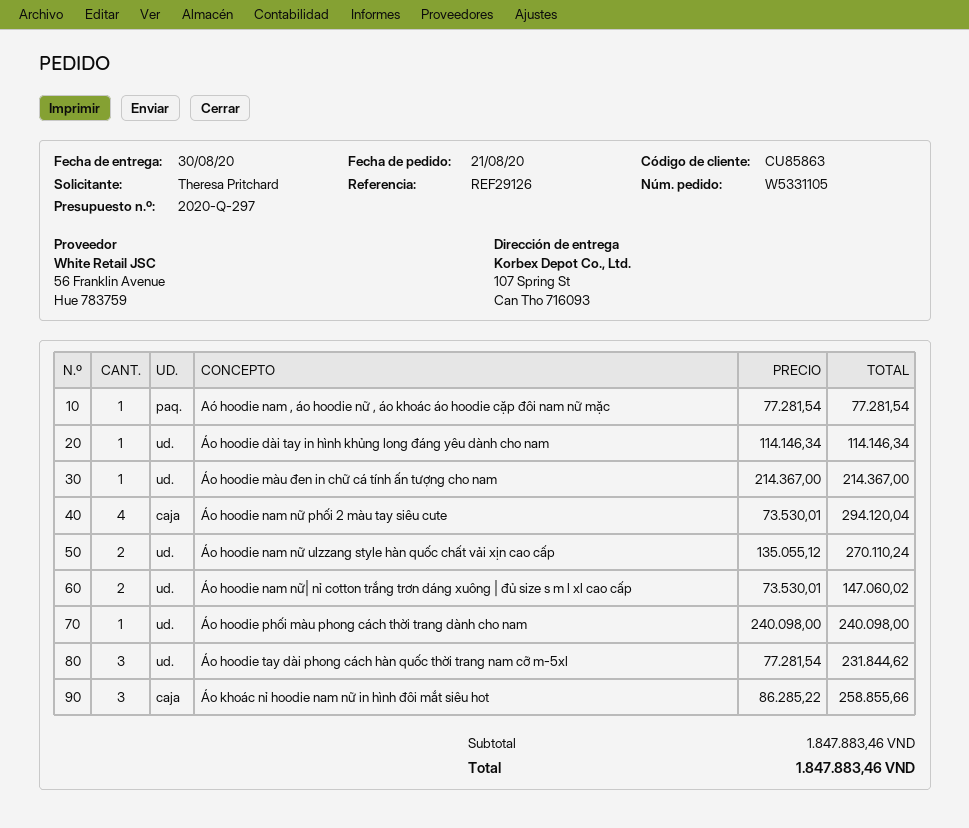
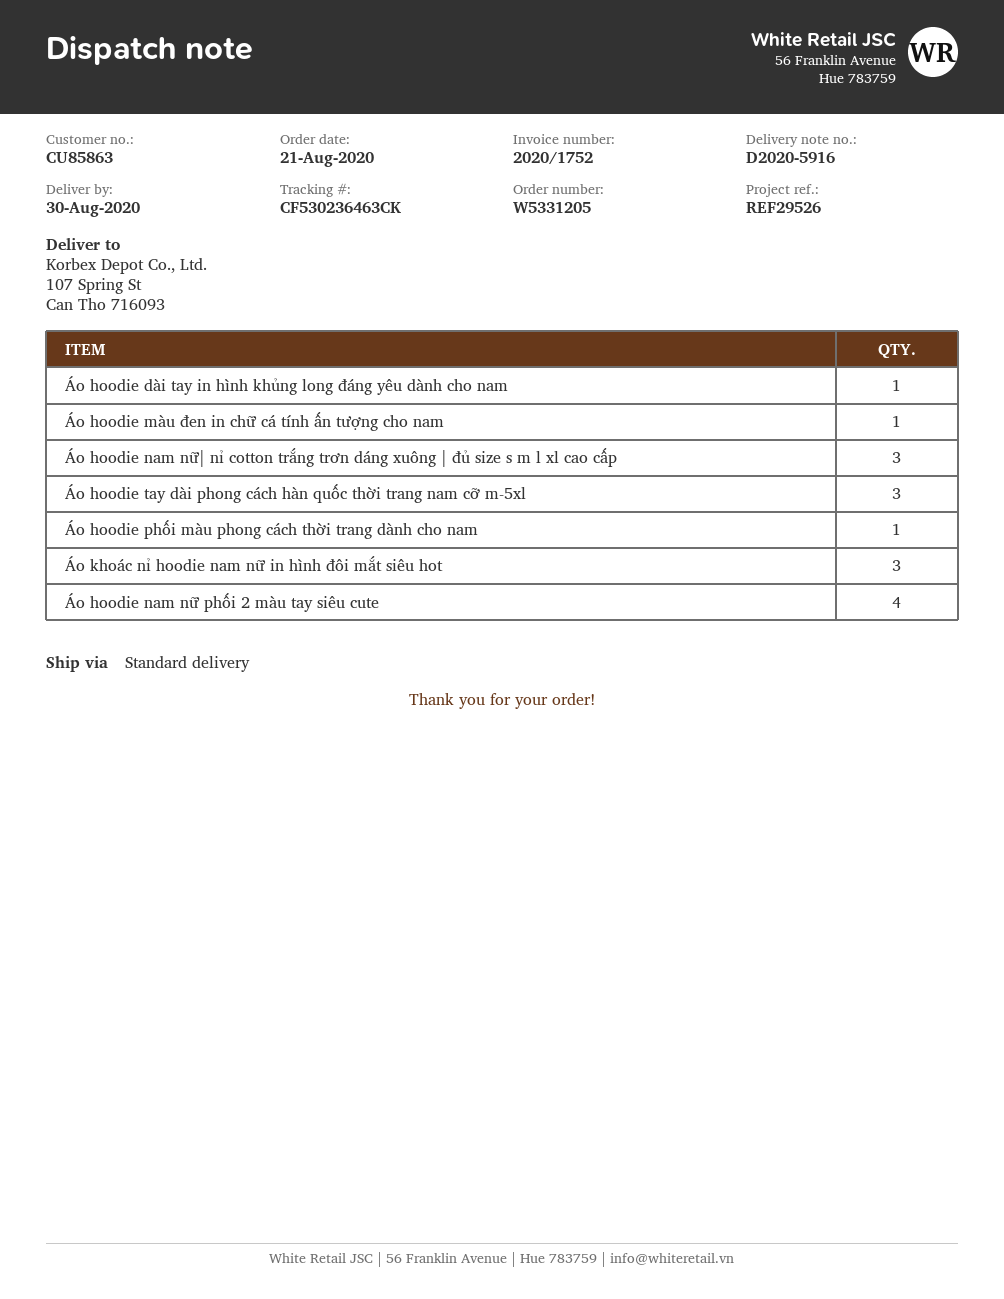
order number: W5331105 -> W5331205
reference: REF29126 -> REF29526
Aó hoodie nam , áo hoodie nữ , áo khoác áo hoodie cặp đôi nam nữ mặc: 1 -> none
Áo hoodie nam nữ ulzzang style hàn quốc chất vải xịn cao cấp: 2 -> none
Áo hoodie nam nữ| nỉ cotton trắng trơn dáng xuông | đủ size s m l xl cao cấp: 2 -> 3

